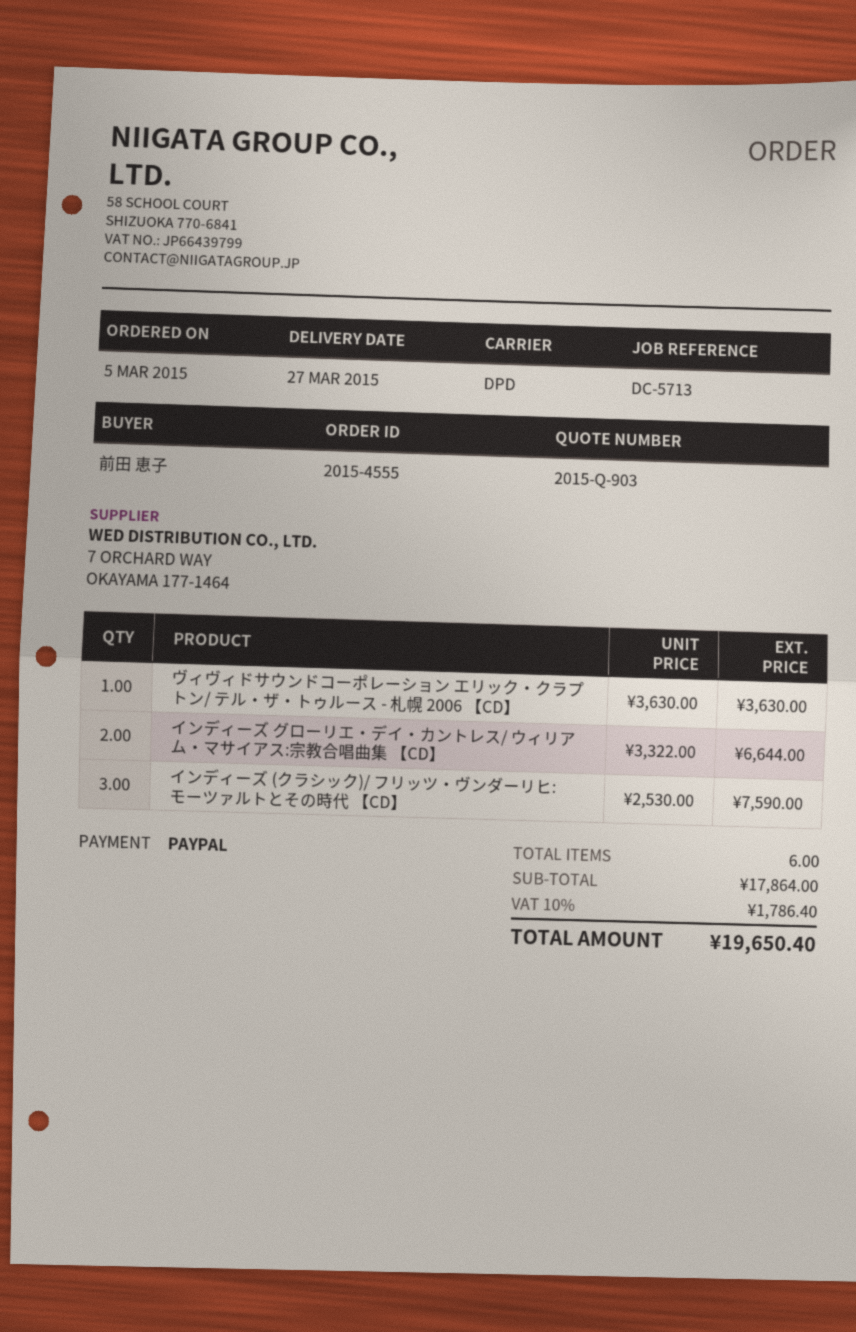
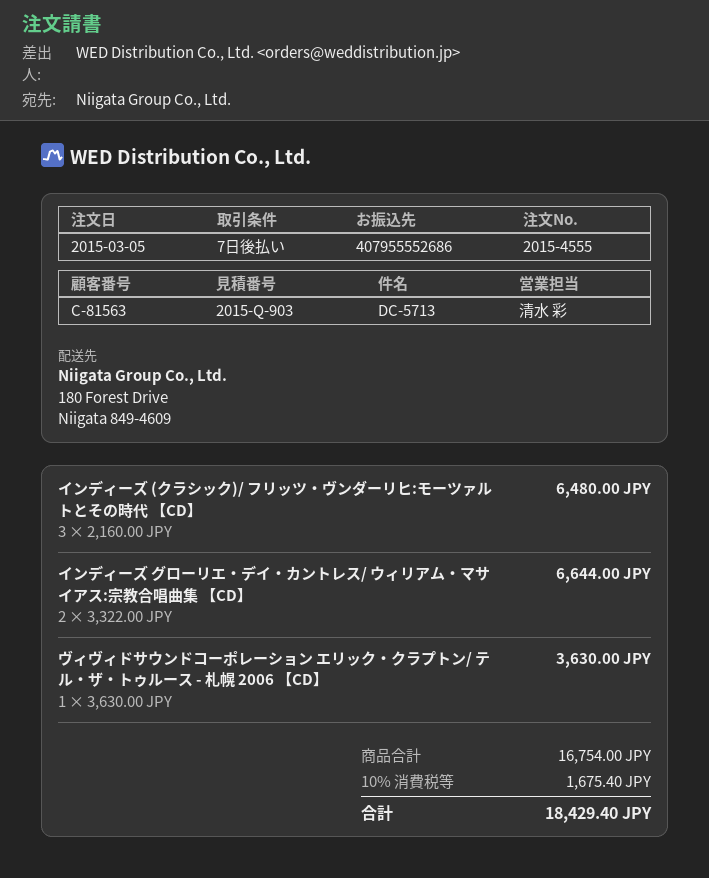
インディーズ (クラシック)/ フリッツ・ヴンダーリヒ:モーツァルトとその時代 【CD】: 3 x 2530.00 = 7590.00 -> 3 x 2160.00 = 6480.00
subtotal: 17864.00 -> 16754.00
tax: 10% = 1786.40 -> 10% = 1675.40
total: 19650.40 -> 18429.40

